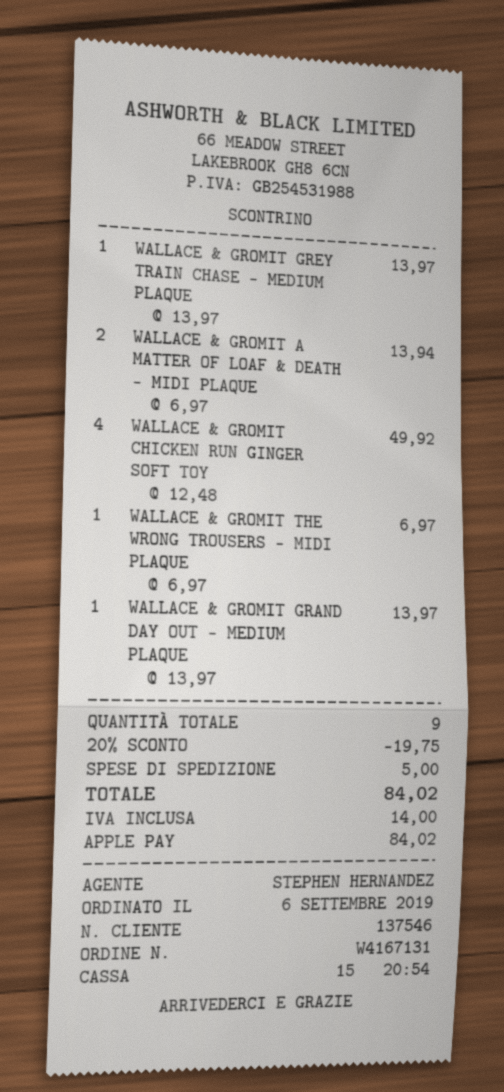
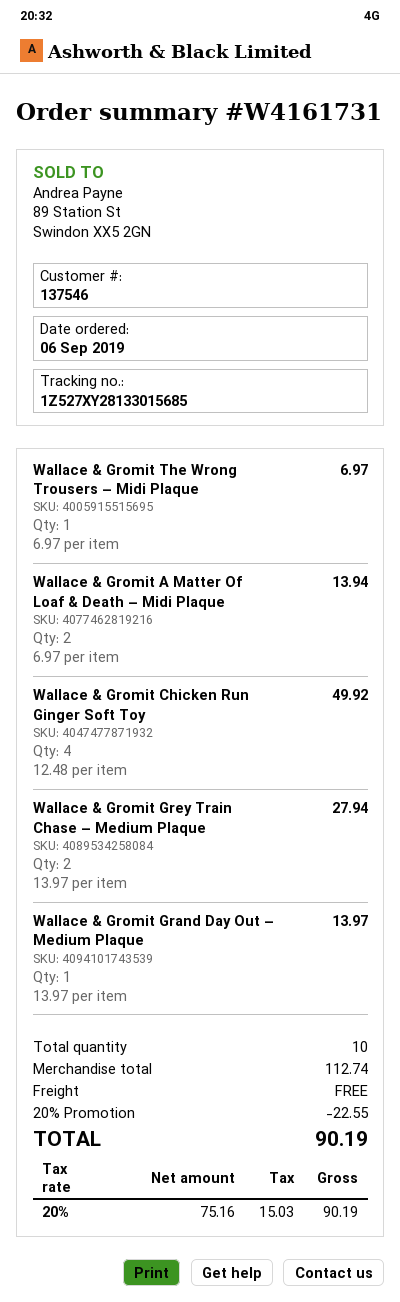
order number: W4167131 -> W4161731
WALLACE & GROMIT GREY TRAIN CHASE – MEDIUM PLAQUE: 1 x 13.97 = 13.97 -> 2 x 13.97 = 27.94
total quantity: 9 -> 10
discount: 20% = 19.75 -> 20% = 22.55
shipping: 5.00 -> 0.00
tax: 14.00 -> 15.03
total: 84.02 -> 90.19

